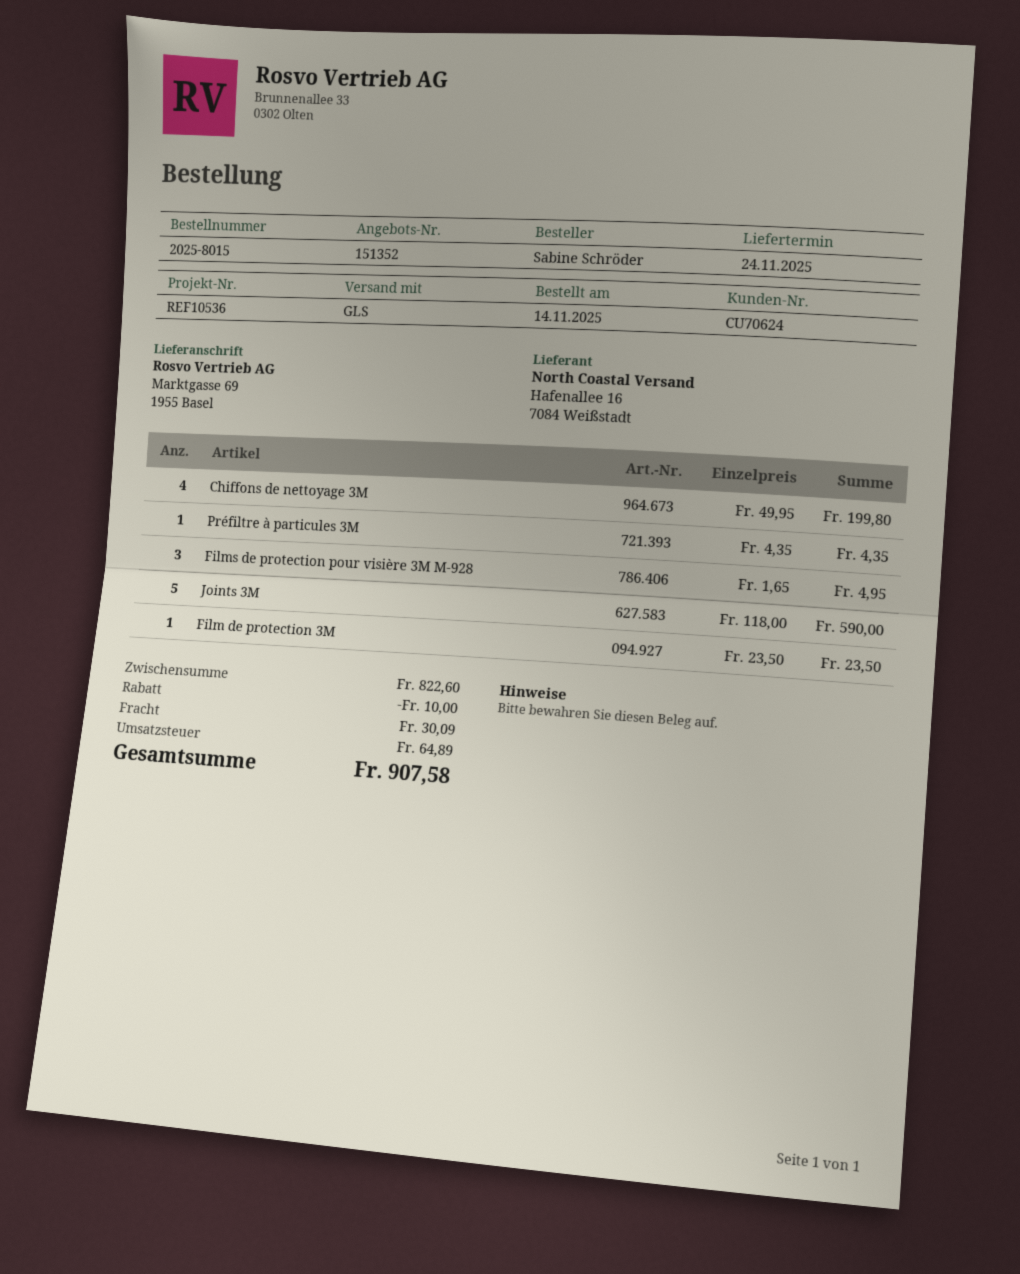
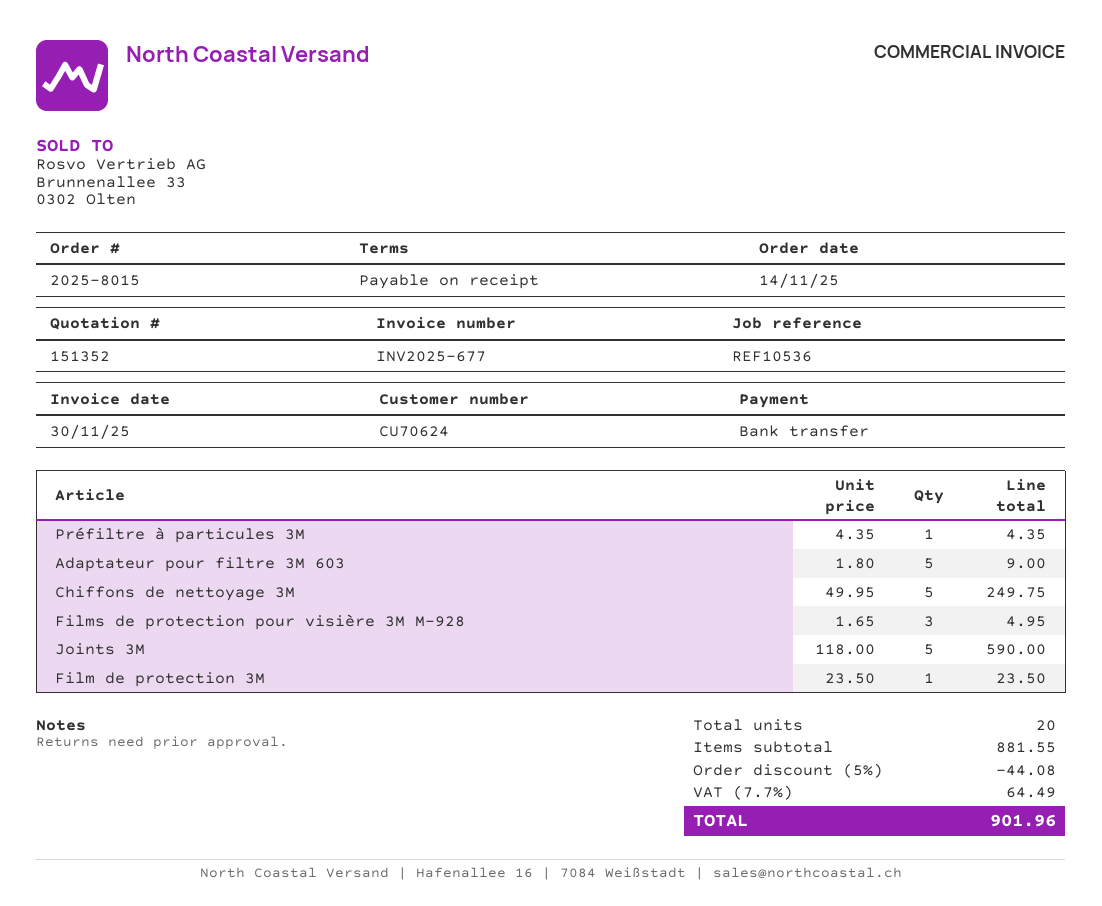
Chiffons de nettoyage 3M: 4 x 49.95 = 199.80 -> 5 x 49.95 = 249.75
Adaptateur pour filtre 3M 603: none -> 5 x 1.80 = 9.00
subtotal: 822.60 -> 881.55
discount: 10.00 -> 44.08
shipping: 30.09 -> none
tax: 64.89 -> 64.49
total: 907.58 -> 901.96

